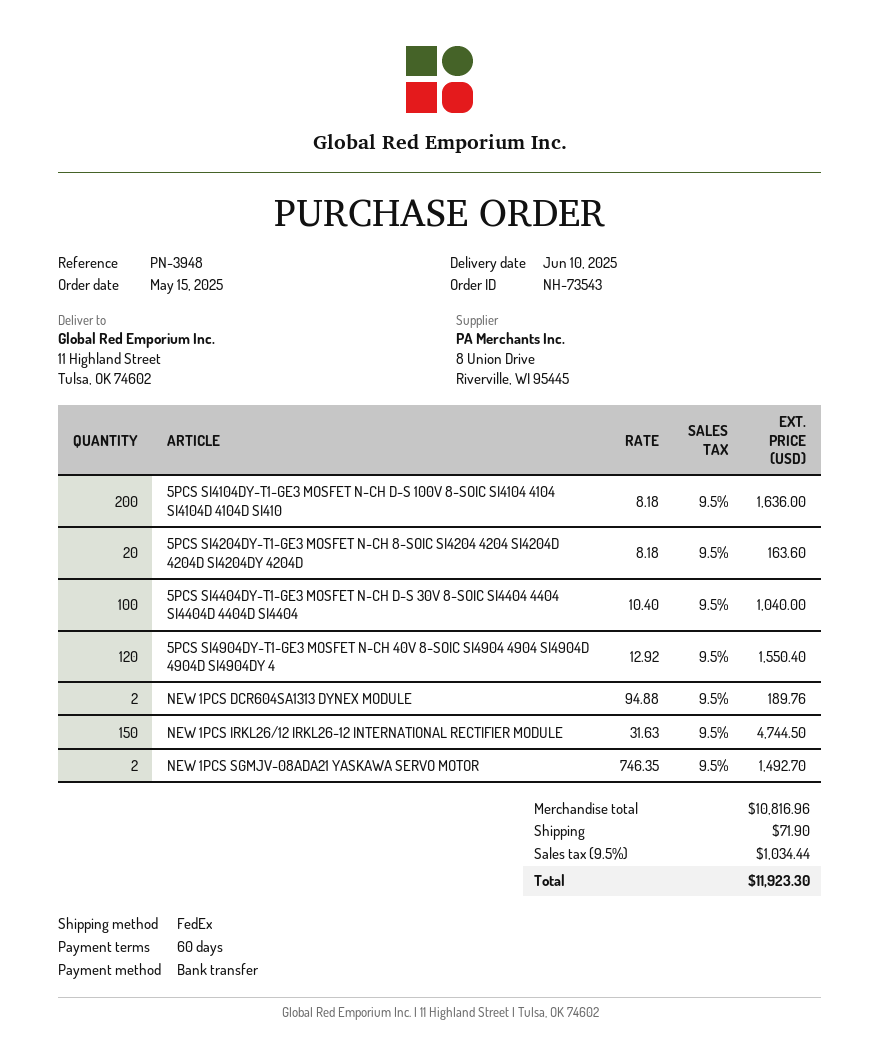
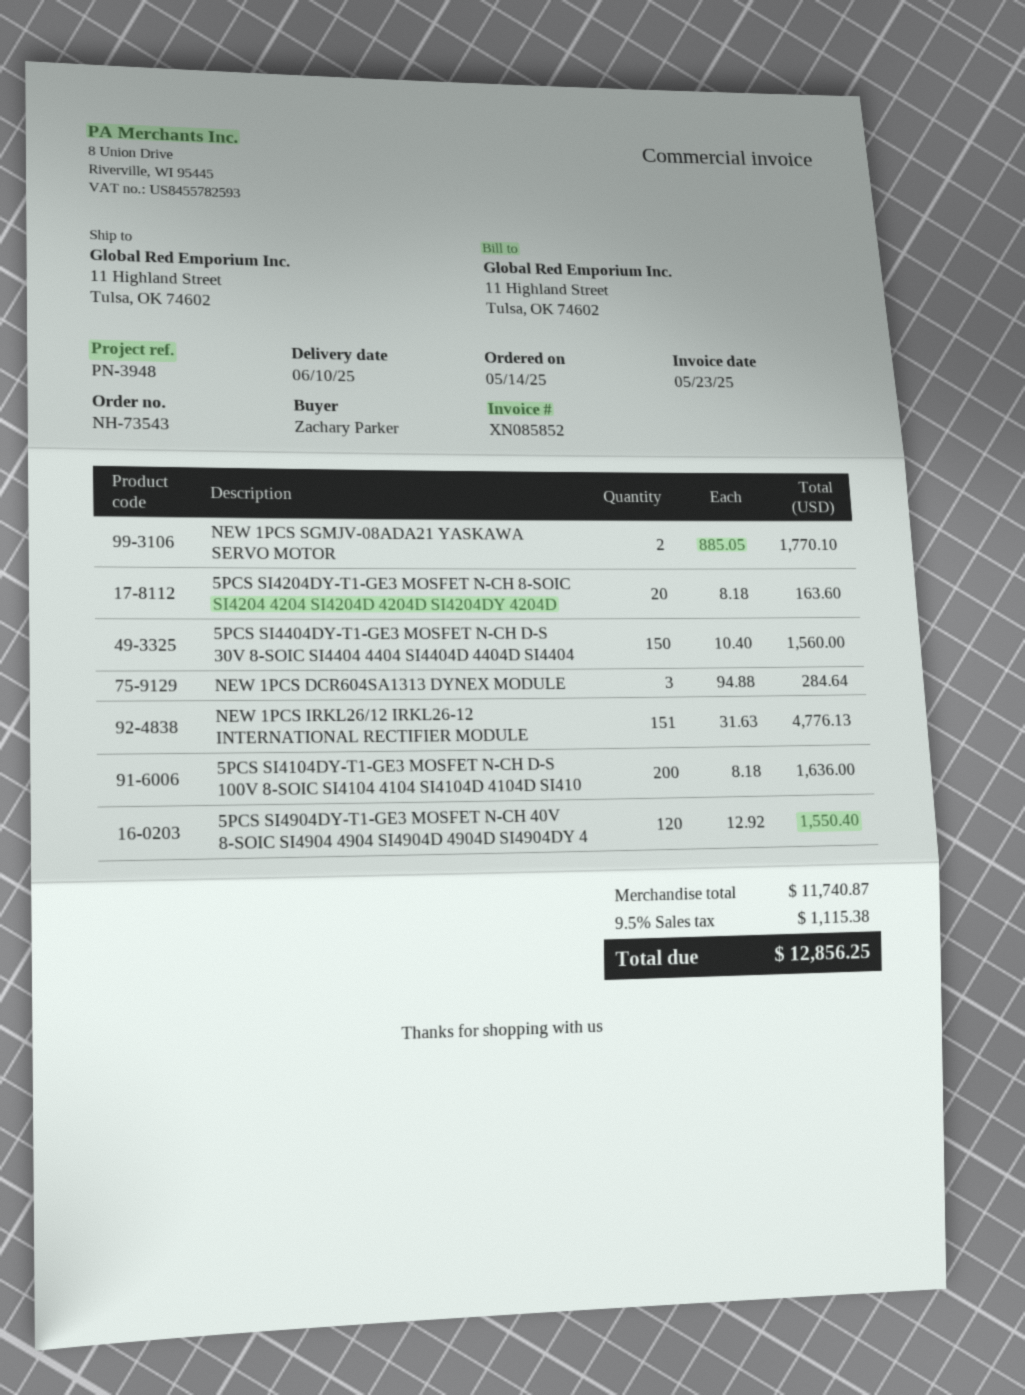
order date: 2025-05-15 -> 2025-05-14
5PCS SI4404DY-T1-GE3 MOSFET N-CH D-S 30V 8-SOIC SI4404 4404 SI4404D 4404D SI4404: 100 x 10.40 = 1040.00 -> 150 x 10.40 = 1560.00
NEW 1PCS DCR604SA1313 DYNEX MODULE: 2 x 94.88 = 189.76 -> 3 x 94.88 = 284.64
NEW 1PCS IRKL26/12 IRKL26-12 INTERNATIONAL RECTIFIER MODULE: 150 x 31.63 = 4744.50 -> 151 x 31.63 = 4776.13
NEW 1PCS SGMJV-08ADA21 YASKAWA SERVO MOTOR: 2 x 746.35 = 1492.70 -> 2 x 885.05 = 1770.10
subtotal: 10816.96 -> 11740.87
shipping: 71.90 -> none
tax: 9.5% = 1034.44 -> 9.5% = 1115.38
total: 11923.30 -> 12856.25

